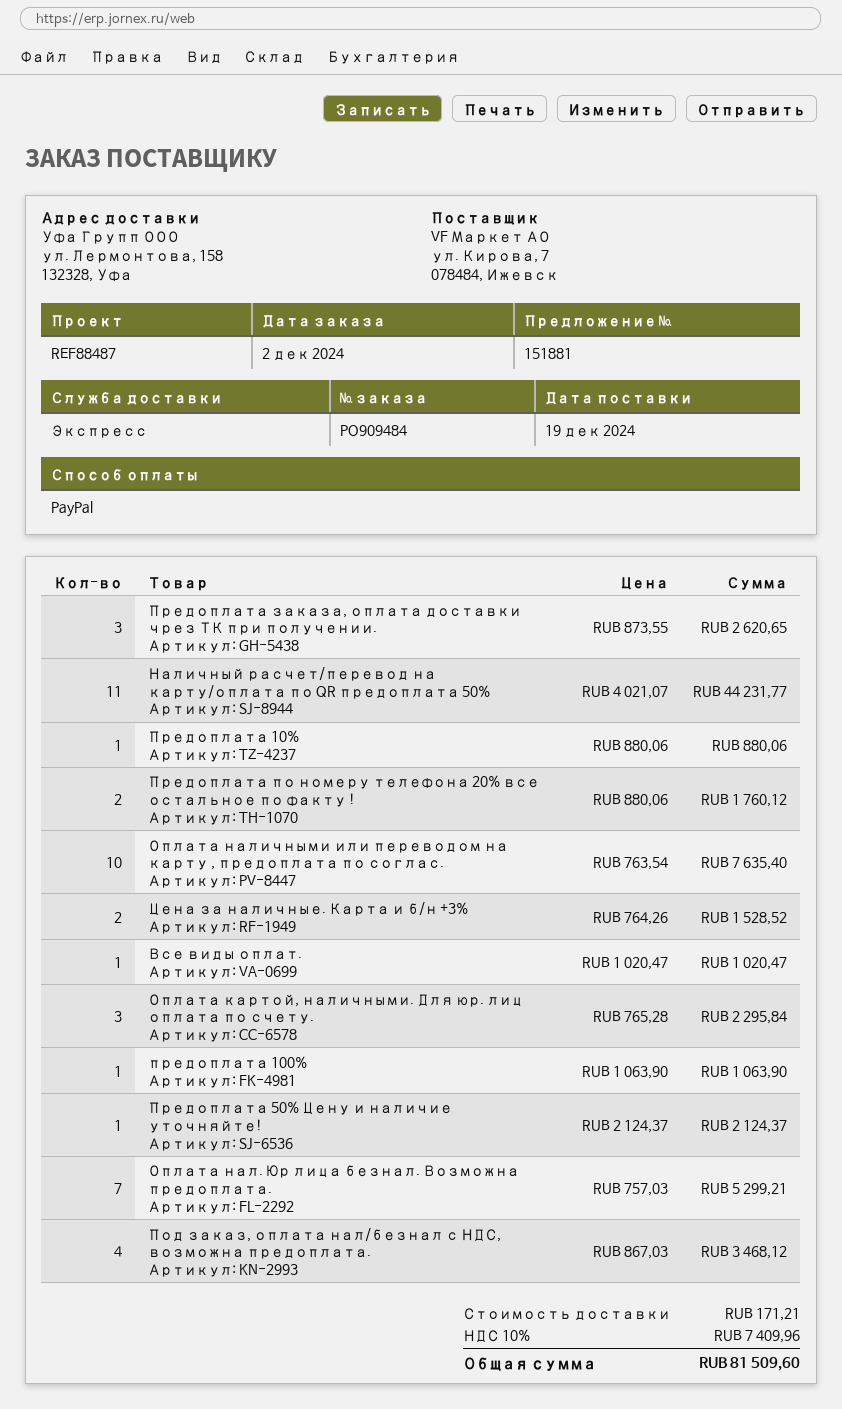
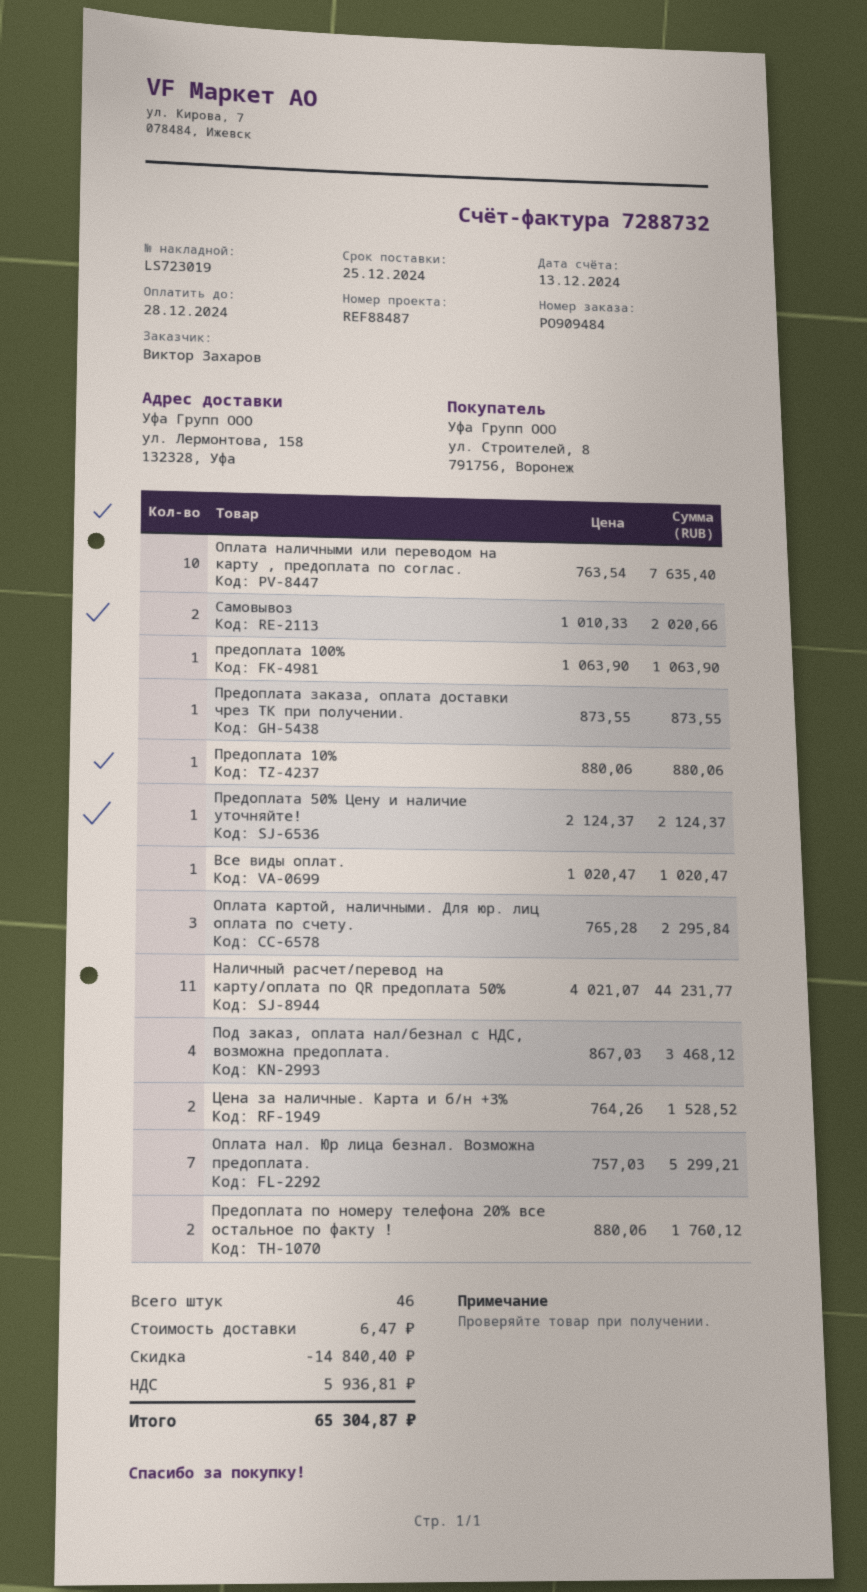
delivery date: 2024-12-19 -> 2024-12-25
Предоплата заказа, оплата доставки чрез ТК при получении.: 3 x 873.55 = 2620.65 -> 1 x 873.55 = 873.55
Самовывоз: none -> 2 x 1010.33 = 2020.66
discount: none -> 14840.40
shipping: 171.21 -> 6.47
tax: 7409.96 -> 5936.81
total: 81509.60 -> 65304.87

